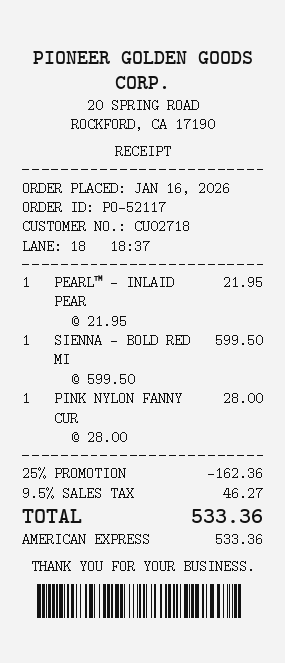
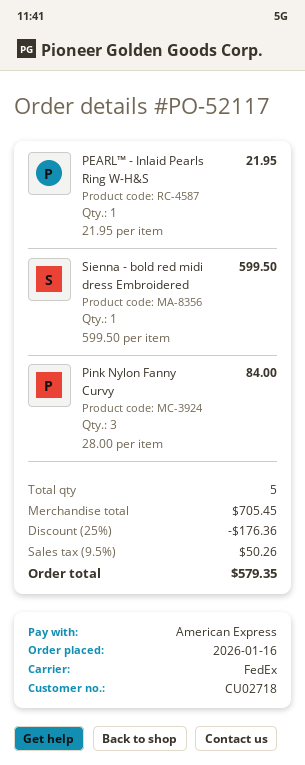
PINK NYLON FANNY CUR: 1 x 28.00 = 28.00 -> 3 x 28.00 = 84.00
discount: 25% = 162.36 -> 25% = 176.36
tax: 9.5% = 46.27 -> 9.5% = 50.26
total: 533.36 -> 579.35

